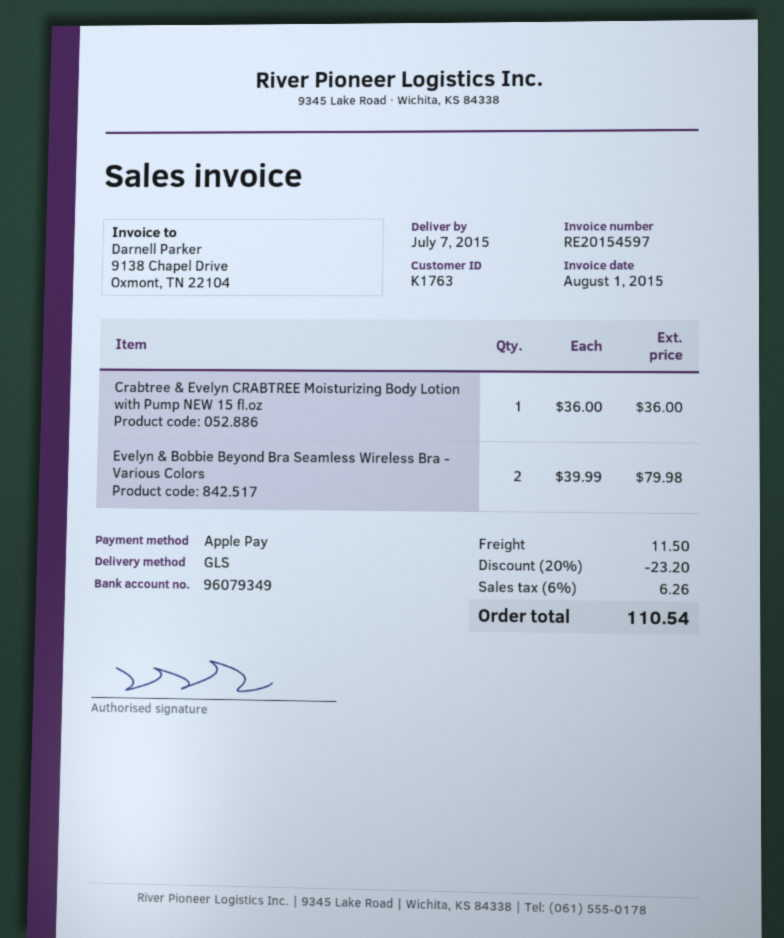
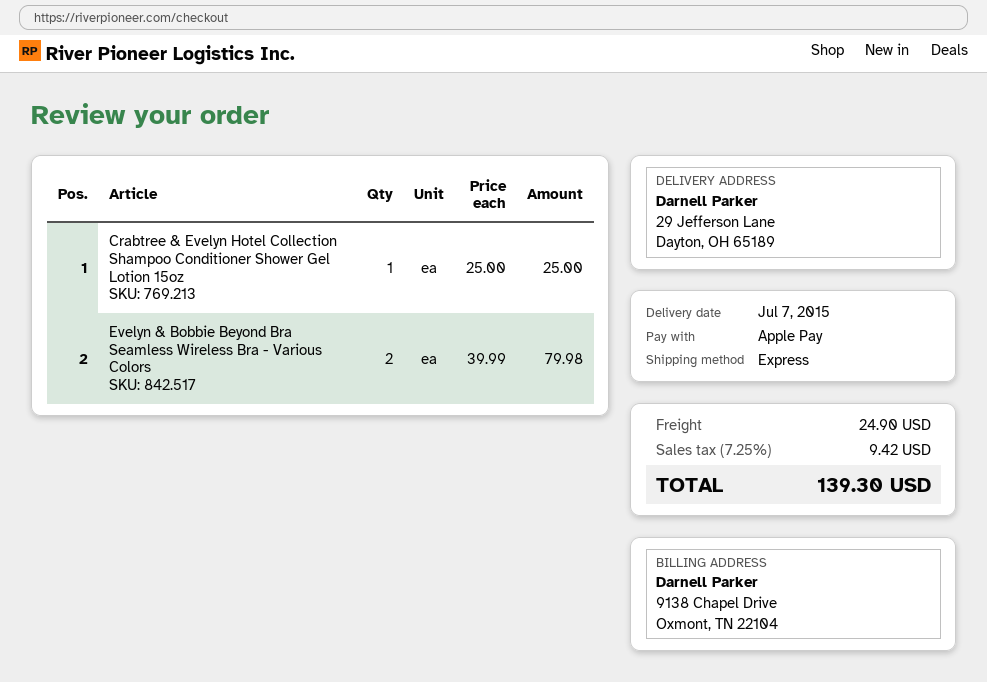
shipping method: GLS -> express
Crabtree & Evelyn CRABTREE Moisturizing Body Lotion with Pump NEW 15 fl.oz: 1 x 36.00 = 36.00 -> none
Crabtree & Evelyn Hotel Collection Shampoo Conditioner Shower Gel Lotion 15oz: none -> 1 x 25.00 = 25.00
discount: 20% = 23.20 -> none
shipping: 11.50 -> 24.90
tax: 6% = 6.26 -> 7.25% = 9.42
total: 110.54 -> 139.30

